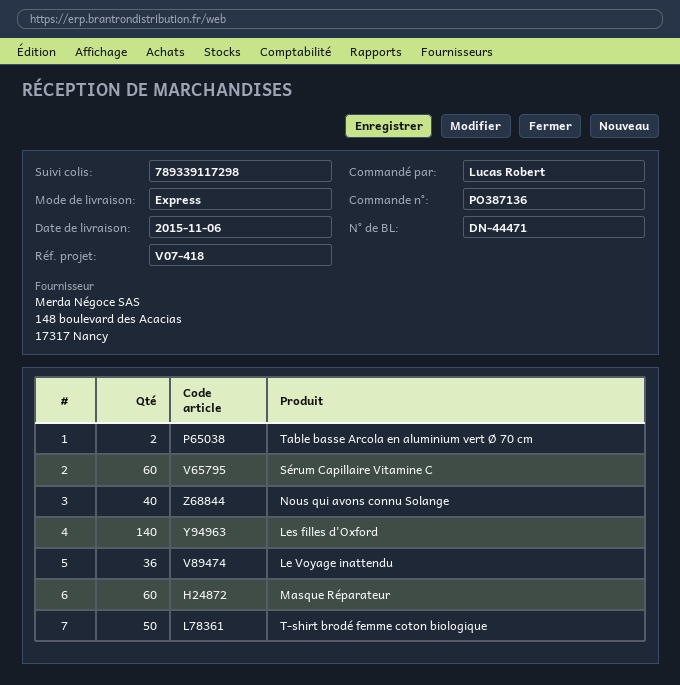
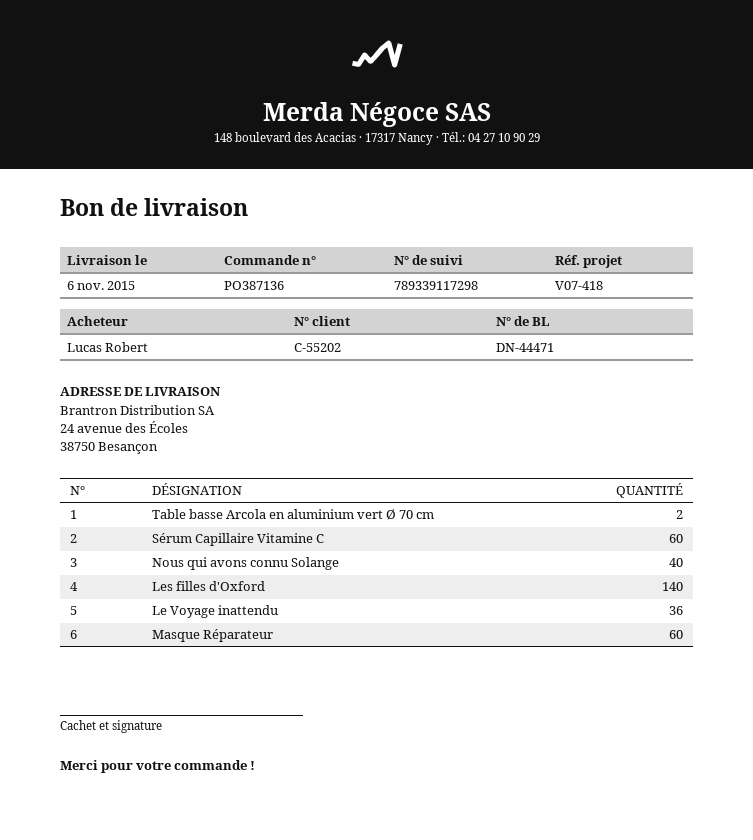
T-shirt brodé femme coton biologique: 50 -> none

